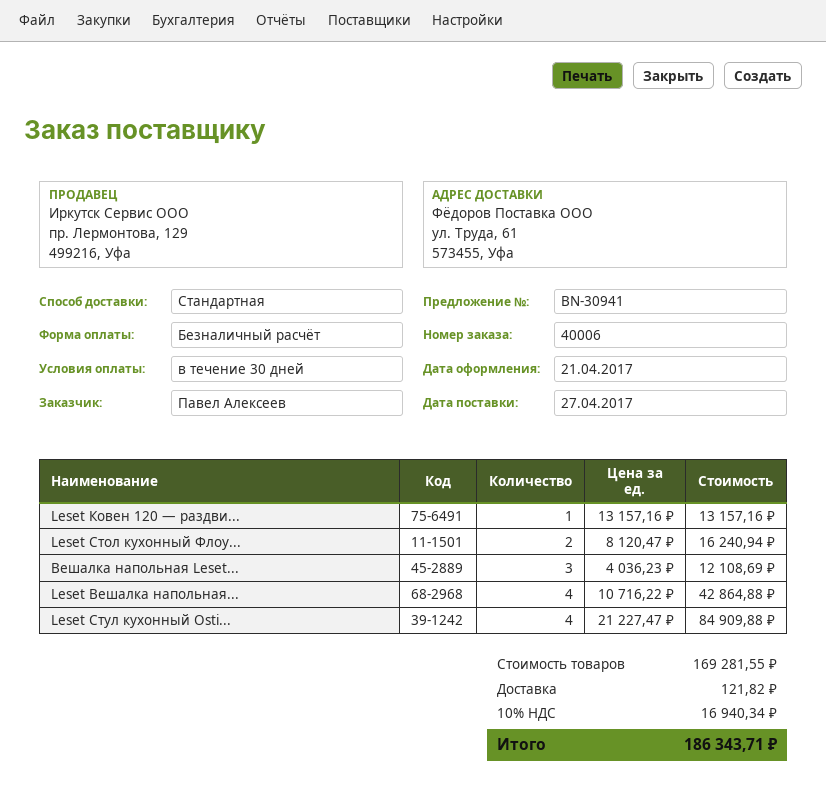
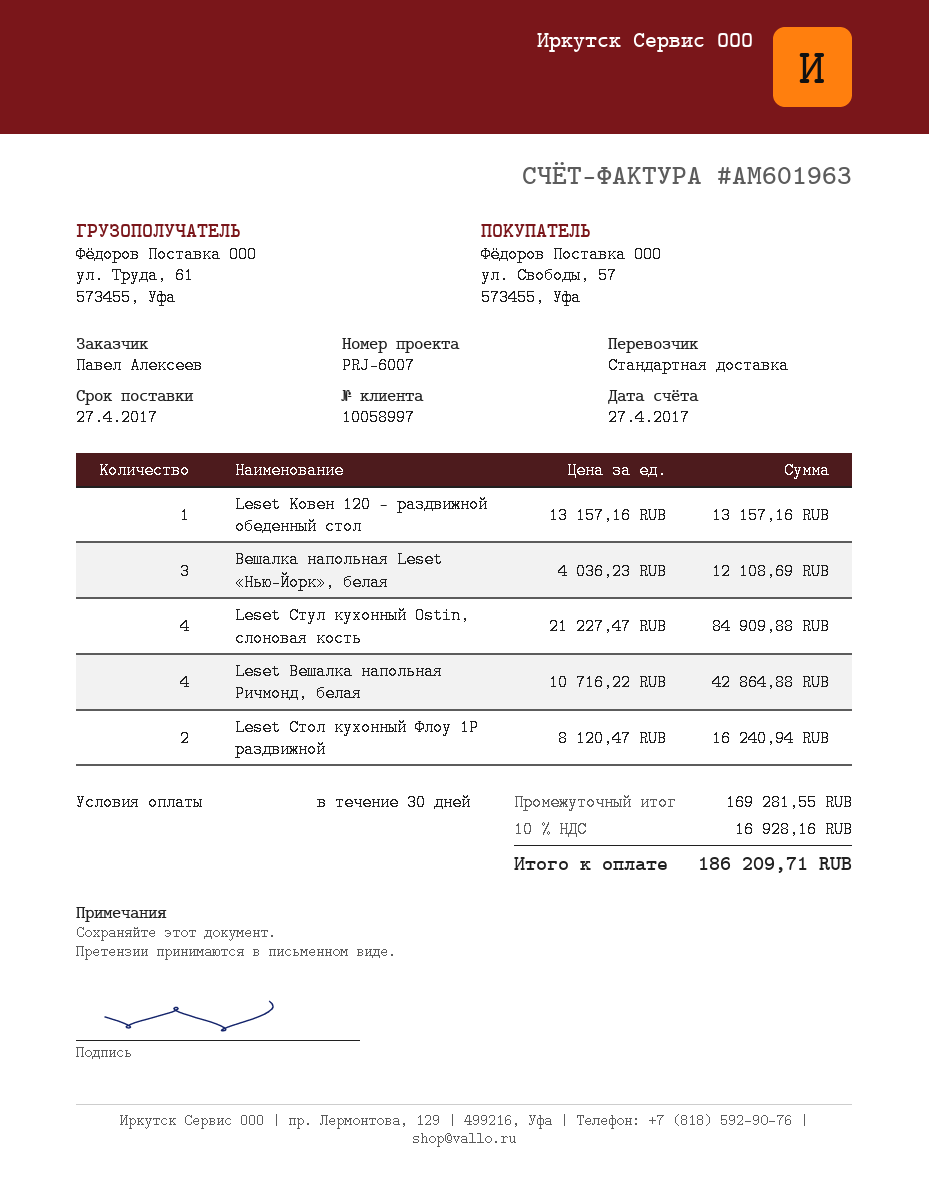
shipping: 121.82 -> none
tax: 10% = 16940.34 -> 10% = 16928.16
total: 186343.71 -> 186209.71

